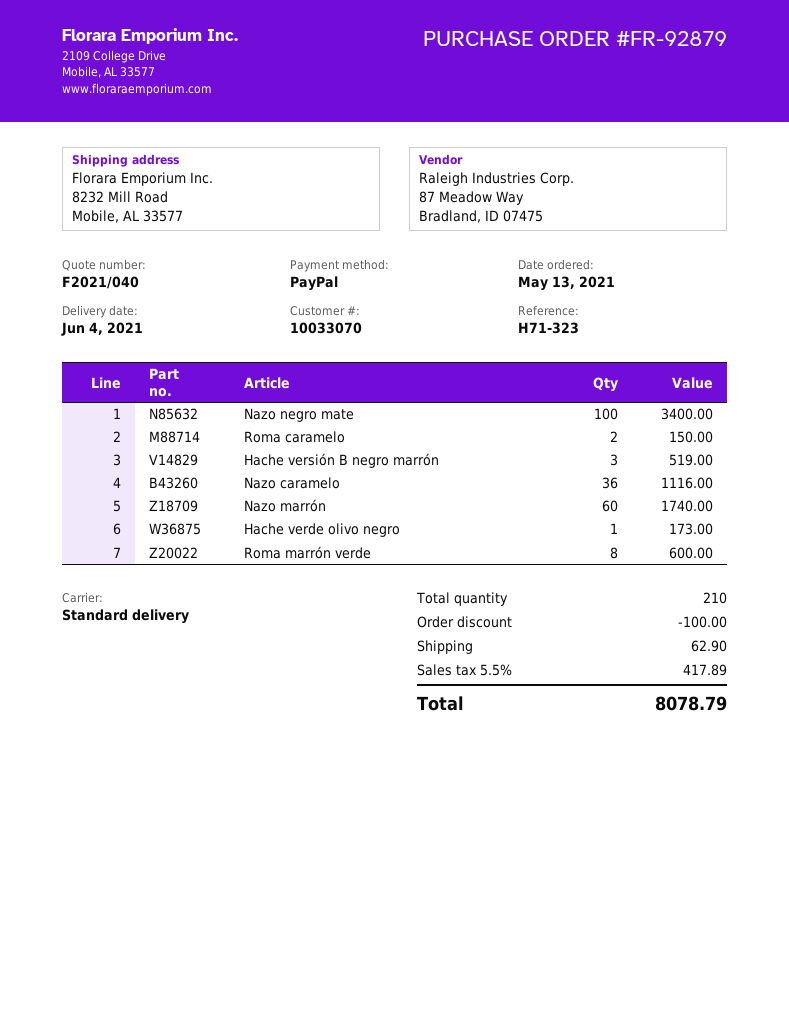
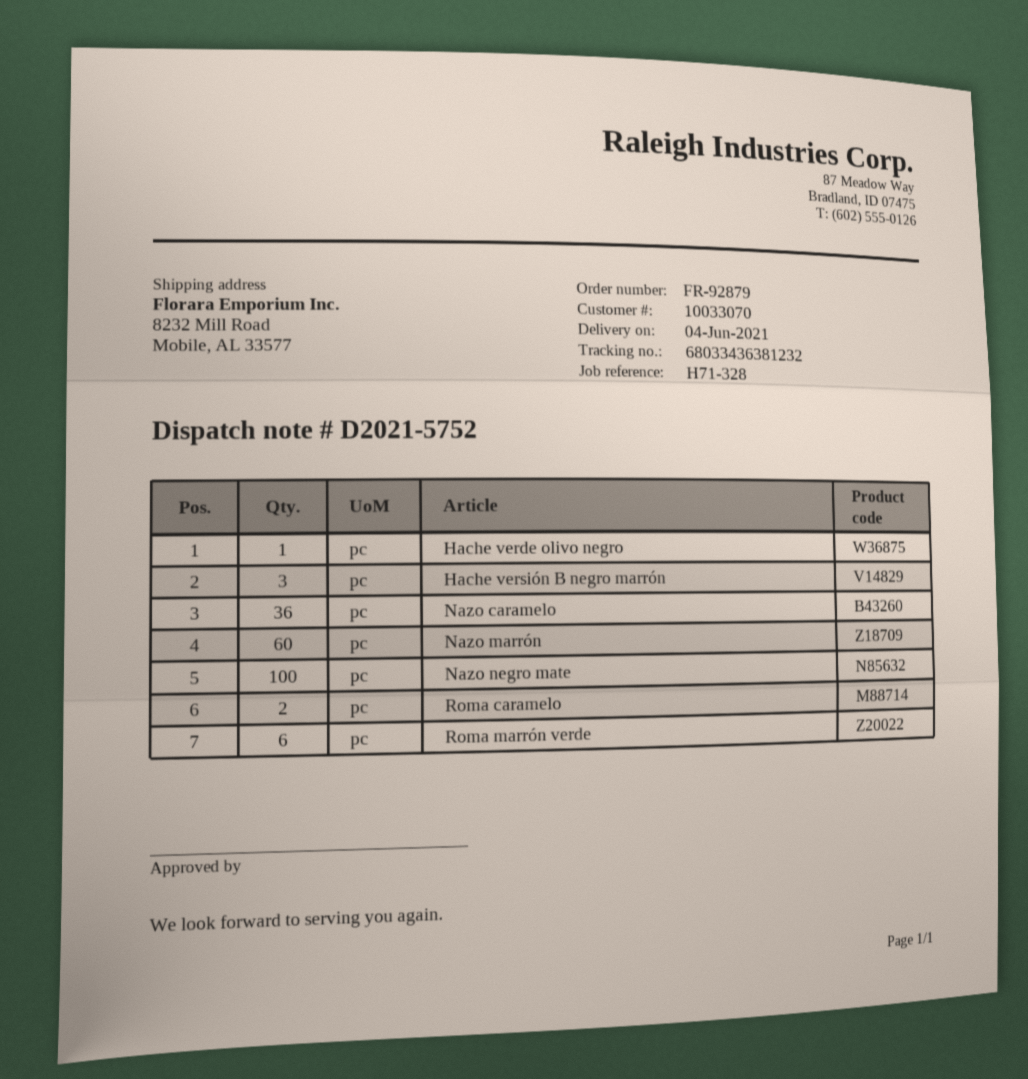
reference: H71-323 -> H71-328
Roma marrón verde: 8 -> 6

